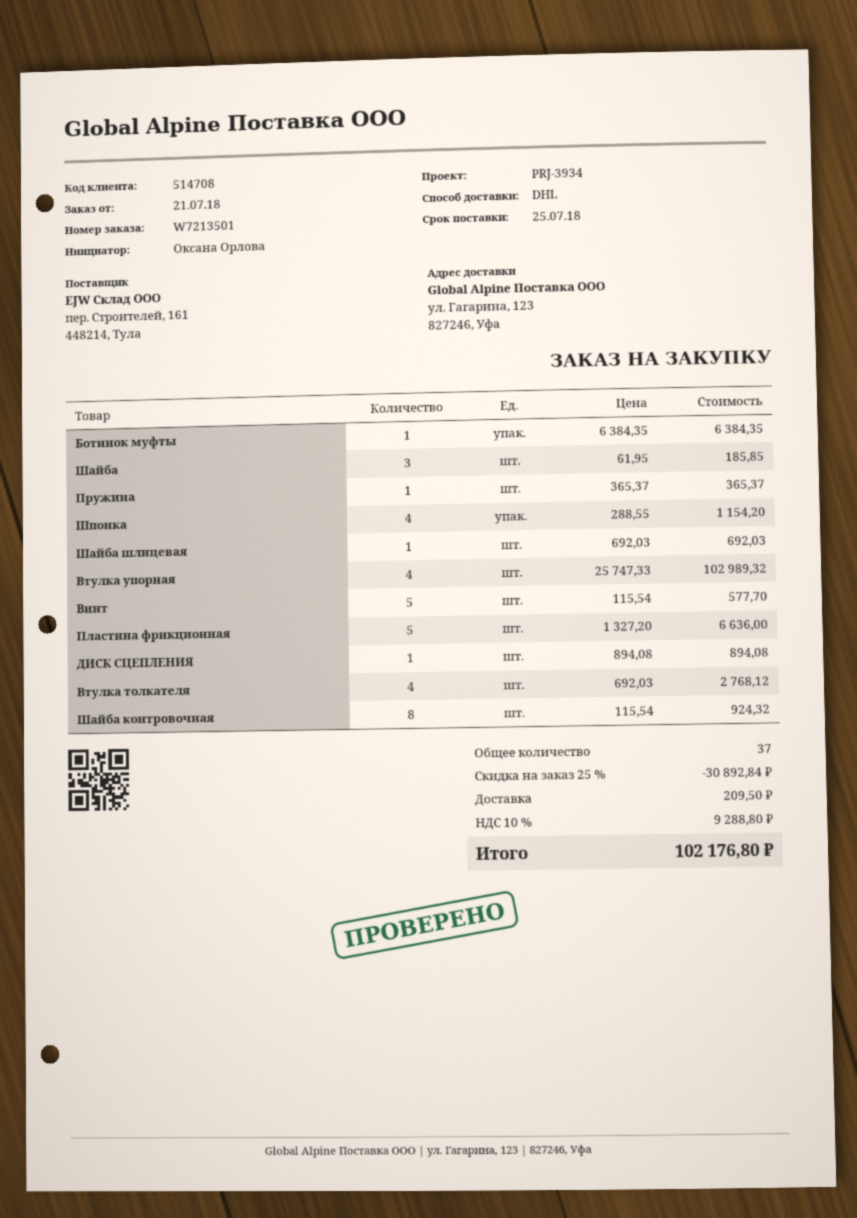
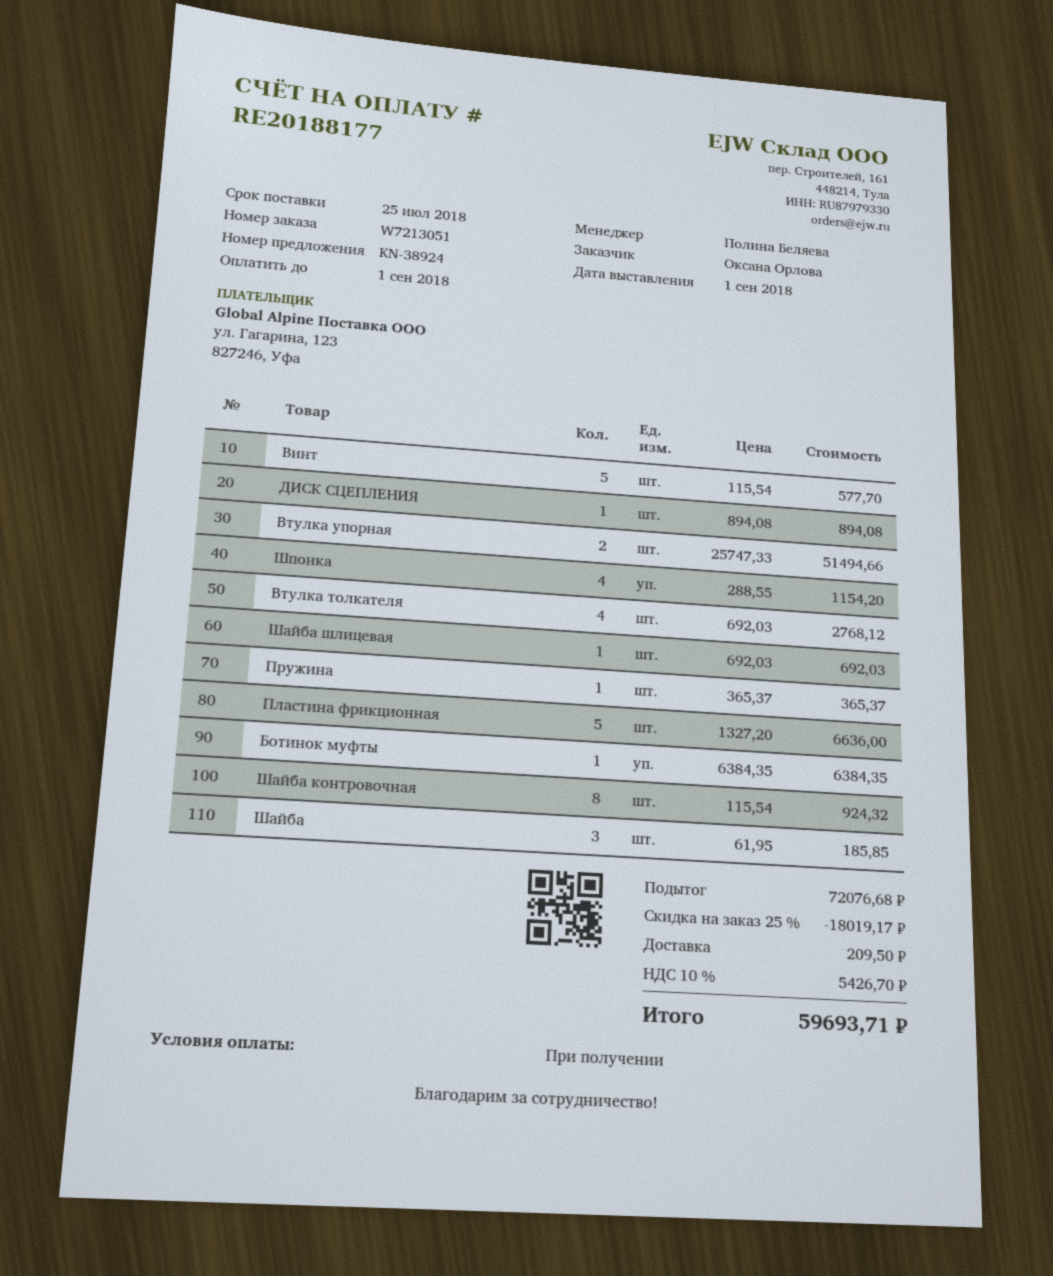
order number: W7213501 -> W7213051
Втулка упорная: 4 x 25747.33 = 102989.32 -> 2 x 25747.33 = 51494.66
discount: 25% = 30892.84 -> 25% = 18019.17
tax: 10% = 9288.80 -> 10% = 5426.70
total: 102176.80 -> 59693.71

